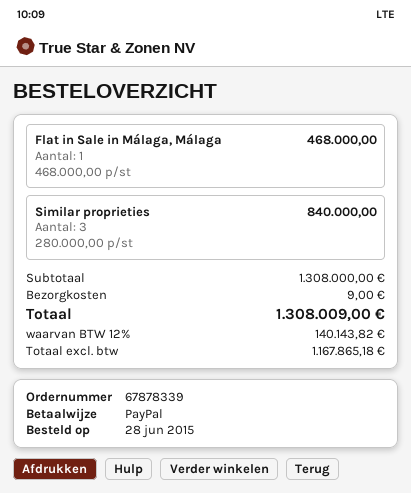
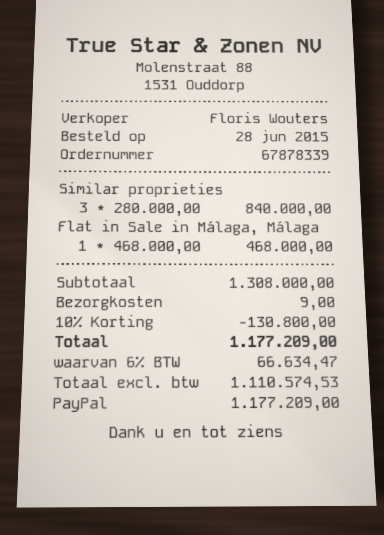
discount: none -> 10% = 130800.00
net: 1167865.18 -> 1110574.53
tax: 12% = 140143.82 -> 6% = 66634.47
total: 1308009.00 -> 1177209.00

